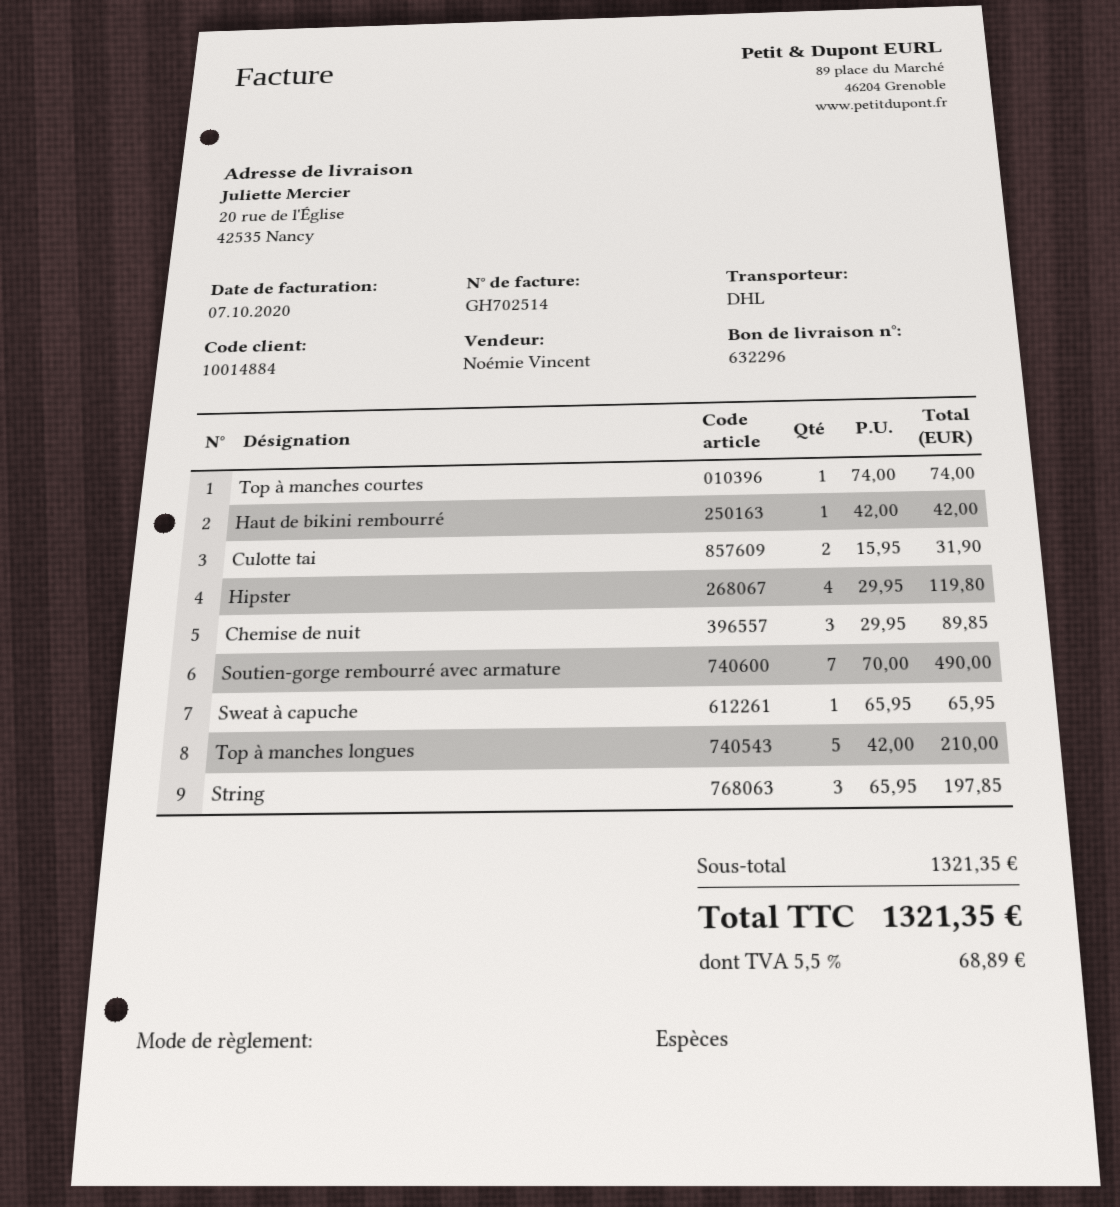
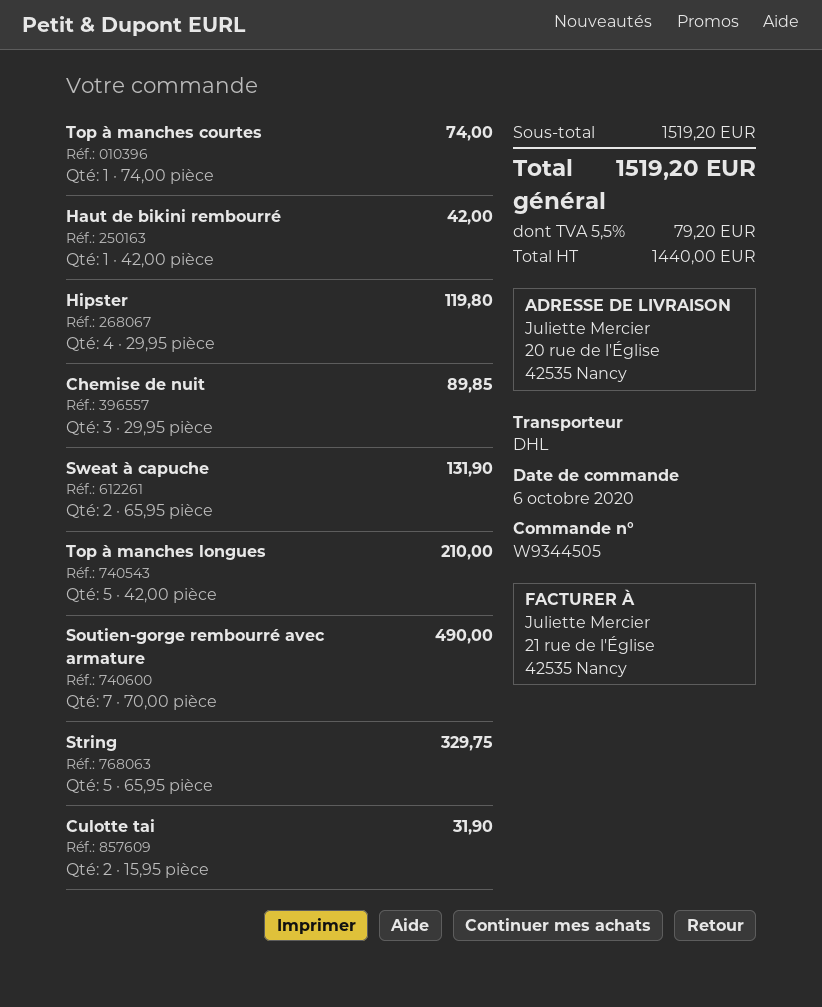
Sweat à capuche: 1 x 65.95 = 65.95 -> 2 x 65.95 = 131.90
String: 3 x 65.95 = 197.85 -> 5 x 65.95 = 329.75
subtotal: 1321.35 -> 1519.20
tax: 5.5% = 68.89 -> 5.5% = 79.20
total: 1321.35 -> 1519.20

